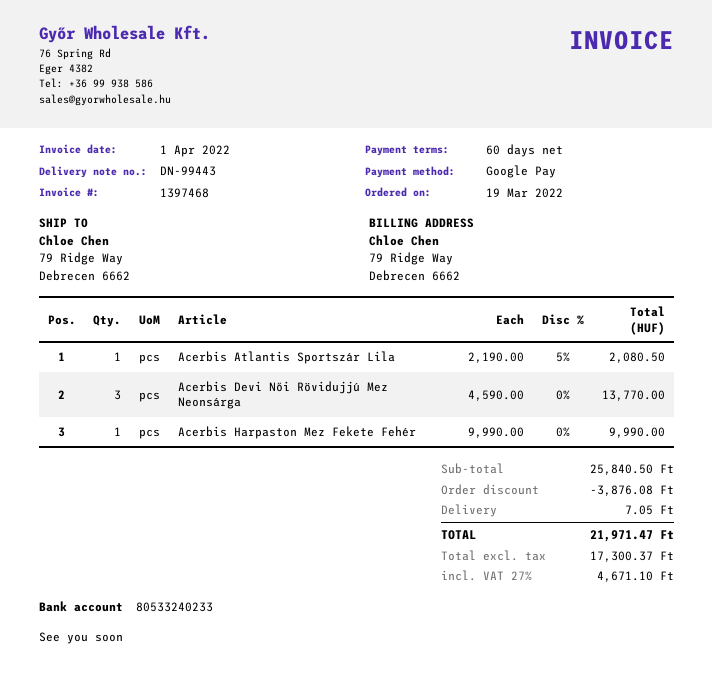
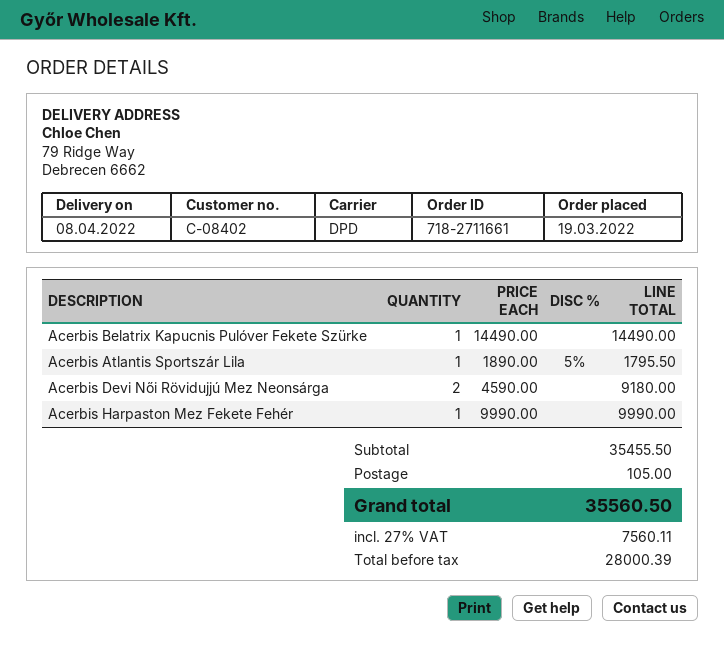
Acerbis Atlantis Sportszár Lila: 1 x 2190.00 - 5% = 2080.50 -> 1 x 1890.00 - 5% = 1795.50
Acerbis Devi Női Rövidujjú Mez Neonsárga: 3 x 4590.00 = 13770.00 -> 2 x 4590.00 = 9180.00
Acerbis Belatrix Kapucnis Pulóver Fekete Szürke: none -> 1 x 14490.00 = 14490.00
subtotal: 25840.50 -> 35455.50
discount: 3876.08 -> none
shipping: 7.05 -> 105.00
net: 17300.37 -> 28000.39
tax: 27% = 4671.10 -> 27% = 7560.11
total: 21971.47 -> 35560.50

